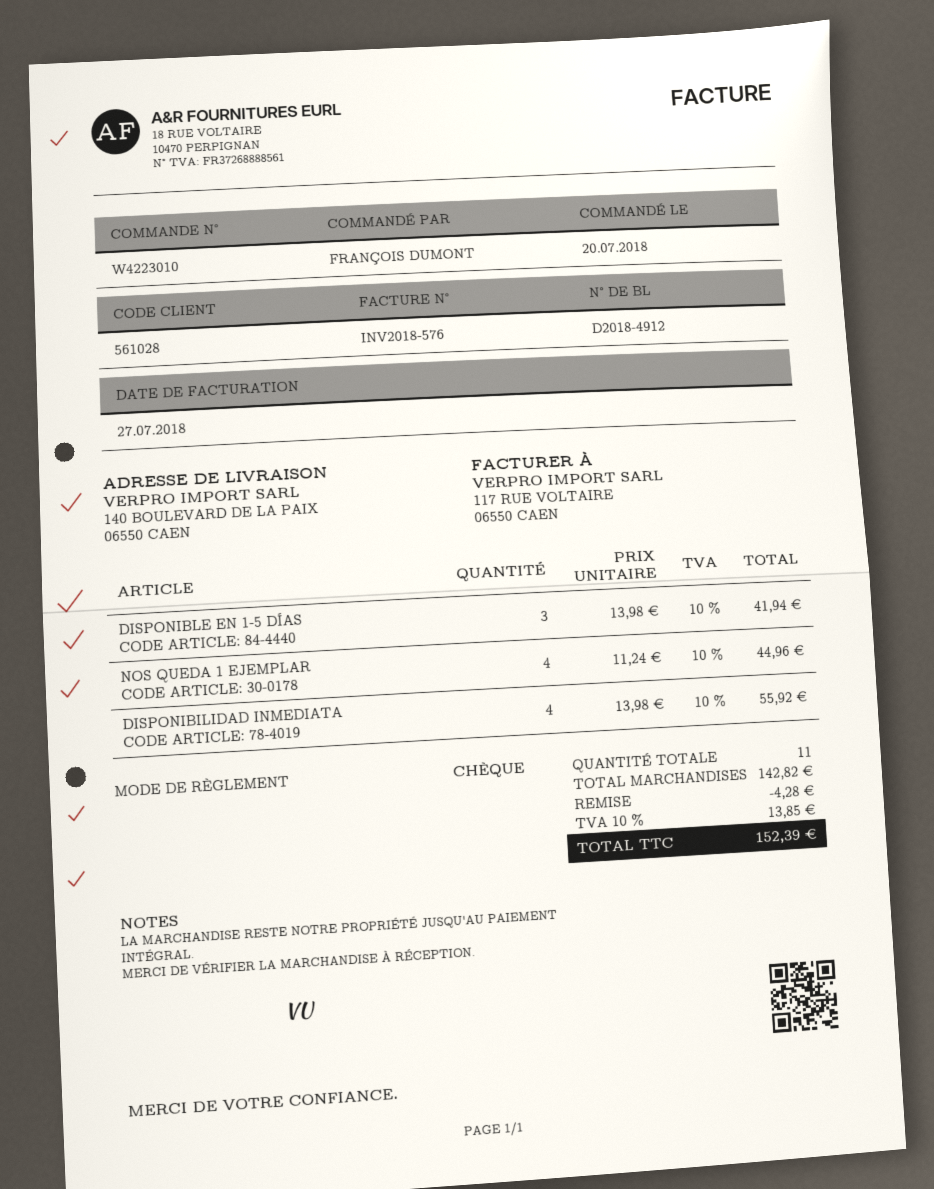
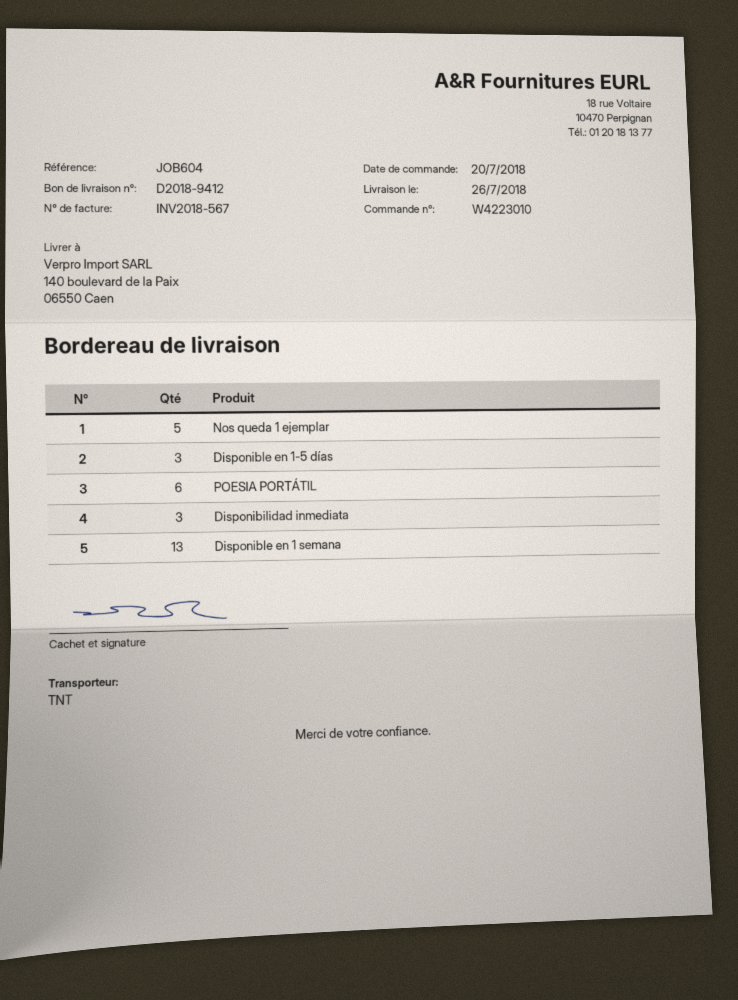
delivery note number: D2018-4912 -> D2018-9412
invoice number: INV2018-576 -> INV2018-567
NOS QUEDA 1 EJEMPLAR: 4 -> 5
DISPONIBILIDAD INMEDIATA: 4 -> 3
POESIA PORTÁTIL: none -> 6
Disponible en 1 semana: none -> 13

